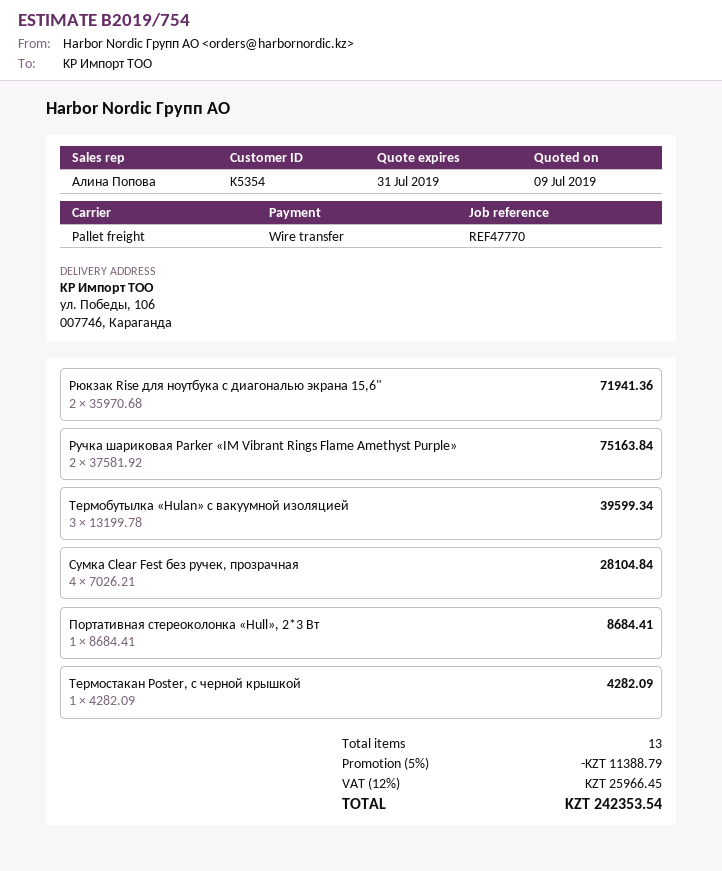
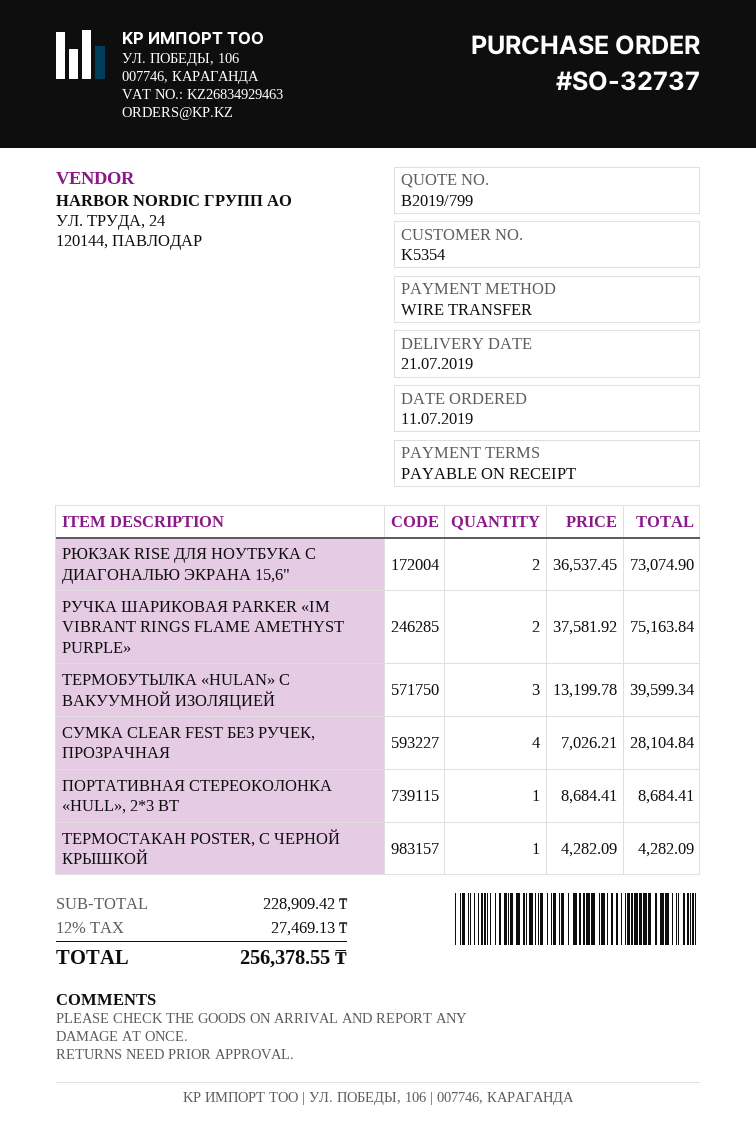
quote number: B2019/754 -> B2019/799
Рюкзак Rise для ноутбука с диагональю экрана 15,6": 2 x 35970.68 = 71941.36 -> 2 x 36537.45 = 73074.90
discount: 5% = 11388.79 -> none
tax: 12% = 25966.45 -> 12% = 27469.13
total: 242353.54 -> 256378.55

